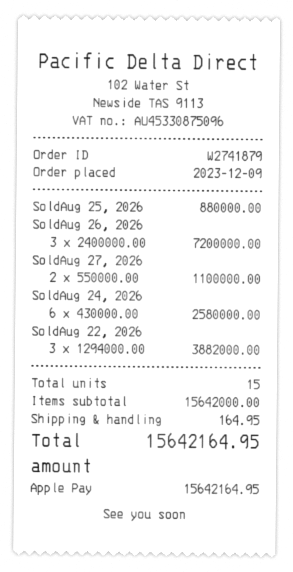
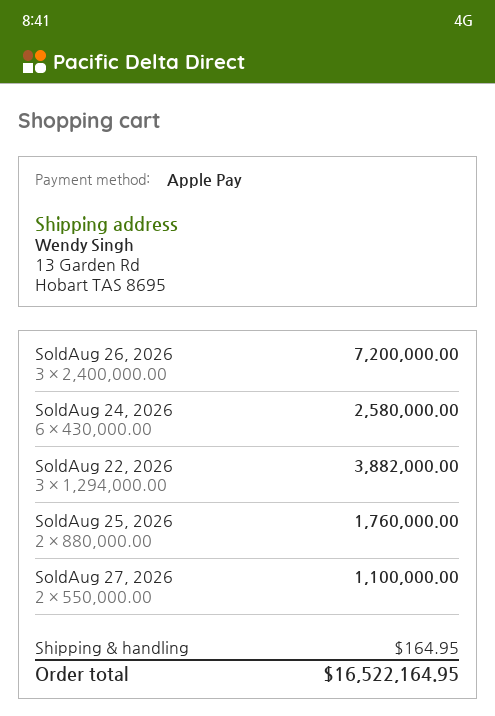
SoldAug 25, 2026: 1 x 880000.00 = 880000.00 -> 2 x 880000.00 = 1760000.00
total: 15642164.95 -> 16522164.95

